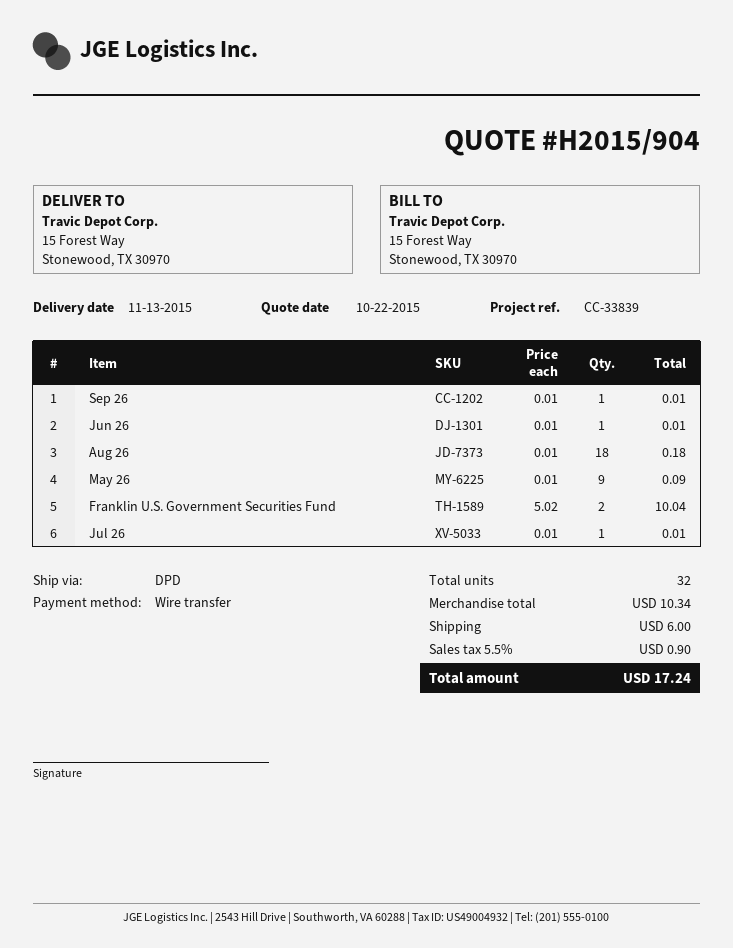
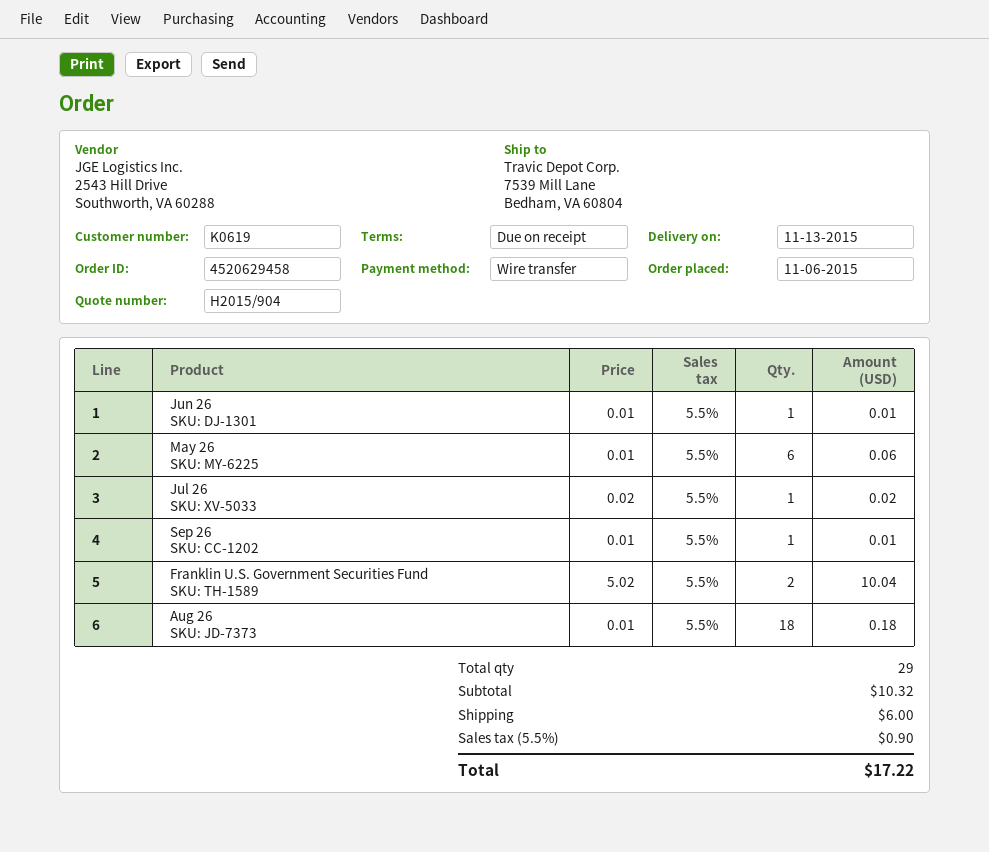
ship to: 15 Forest Way, Stonewood, TX 30970 -> 7539 Mill Lane, Bedham, VA 60804
May 26: 9 x 0.01 = 0.09 -> 6 x 0.01 = 0.06
Jul 26: 1 x 0.01 = 0.01 -> 1 x 0.02 = 0.02
total quantity: 32 -> 29
subtotal: 10.34 -> 10.32
total: 17.24 -> 17.22

